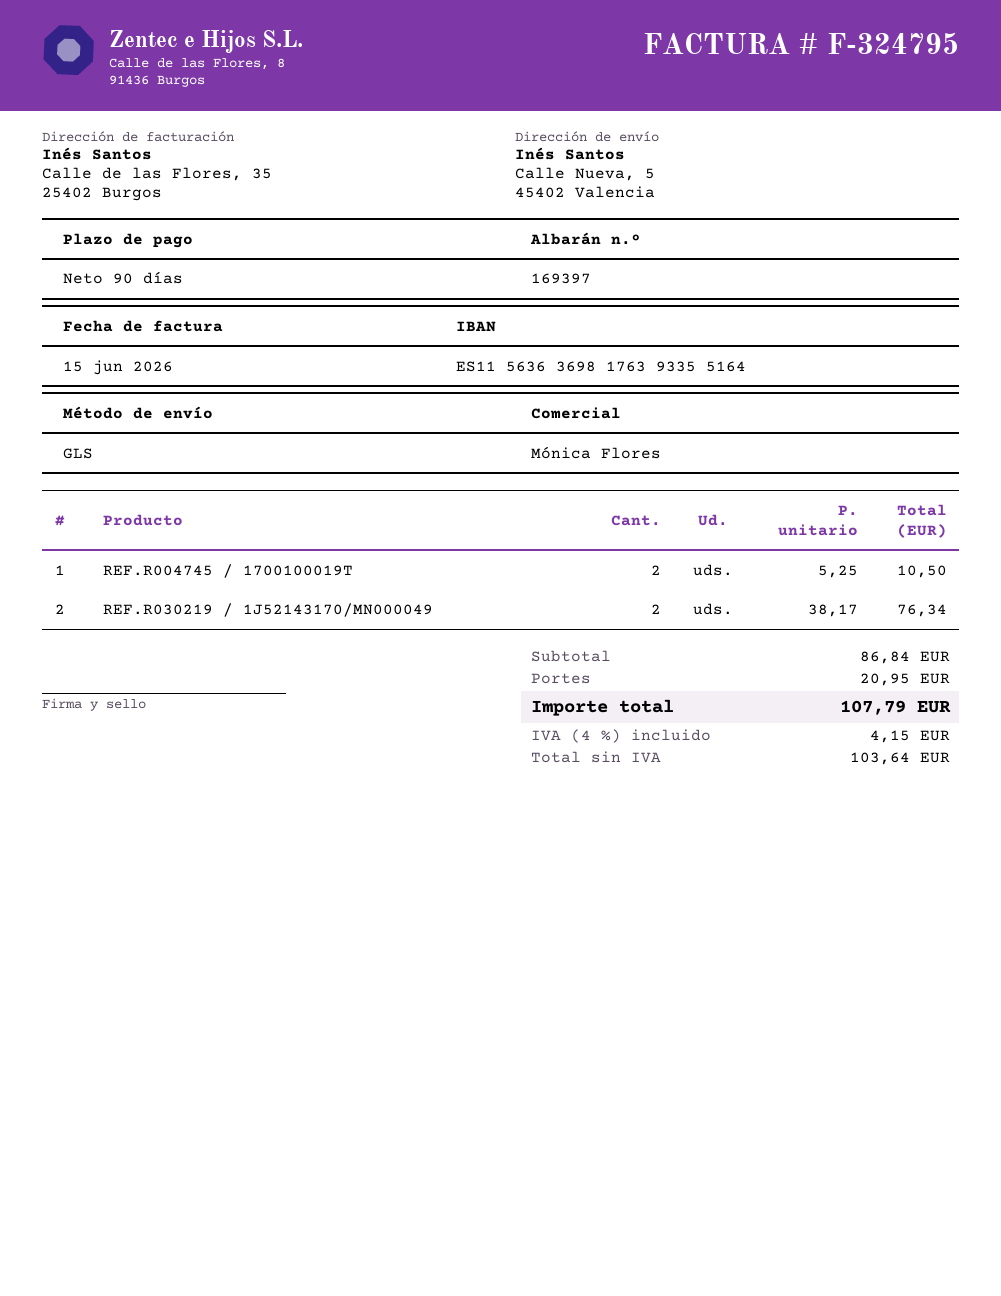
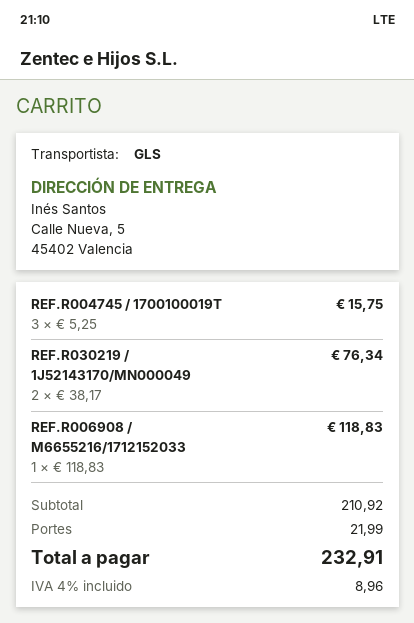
REF.R004745 / 1700100019T: 2 x 5.25 = 10.50 -> 3 x 5.25 = 15.75
REF.R006908 / M6655216/1712152033: none -> 1 x 118.83 = 118.83
subtotal: 86.84 -> 210.92
shipping: 20.95 -> 21.99
tax: 4% = 4.15 -> 4% = 8.96
total: 107.79 -> 232.91

